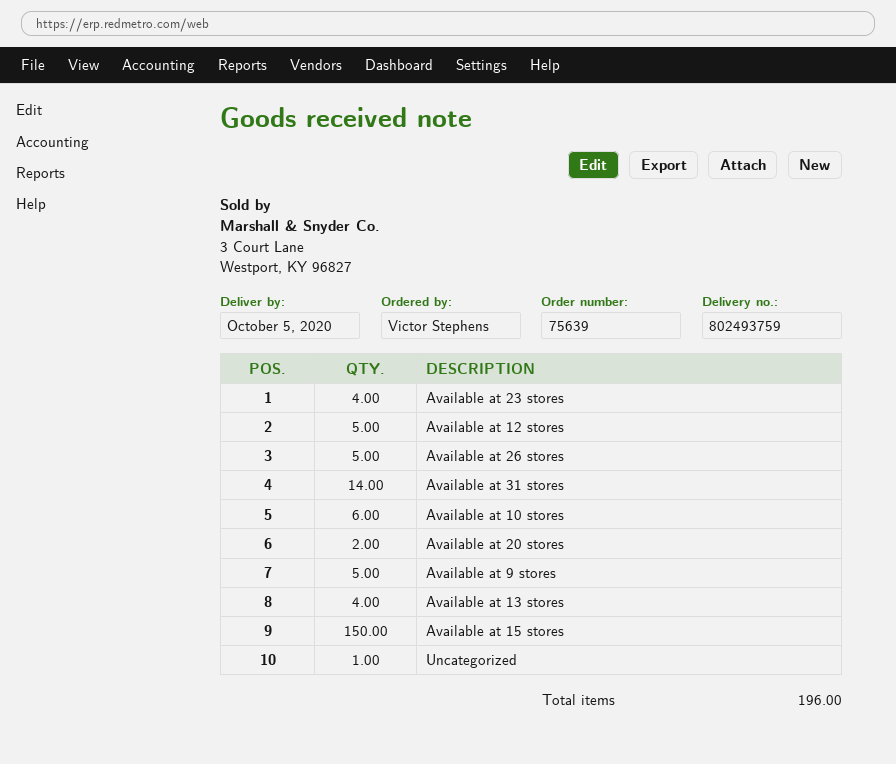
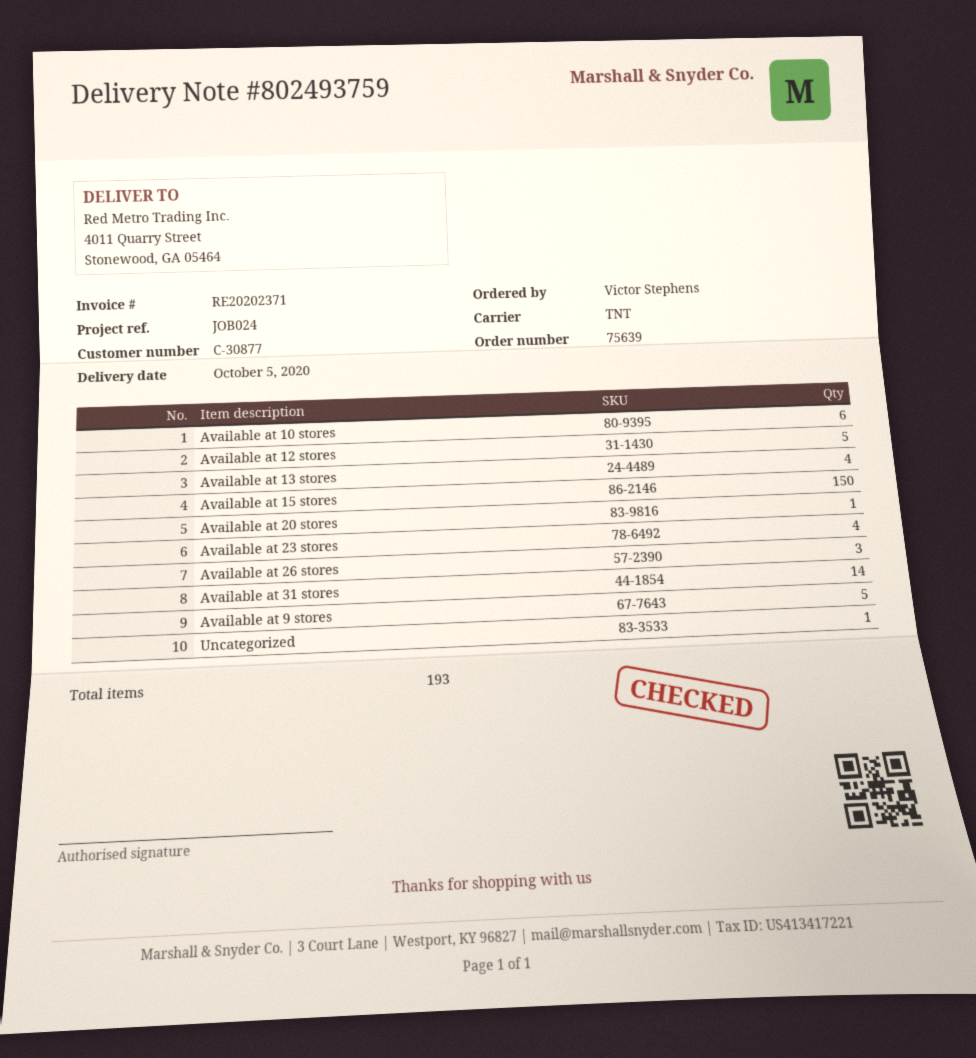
Available at 26 stores: 5 -> 3
Available at 20 stores: 2 -> 1
total quantity: 196 -> 193

